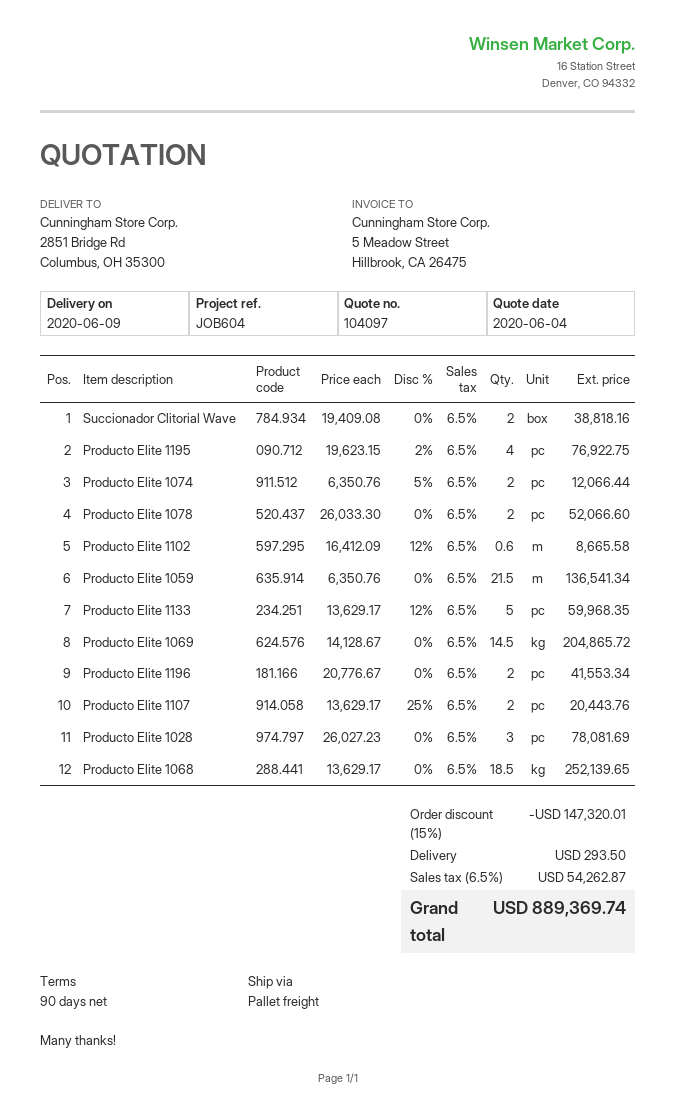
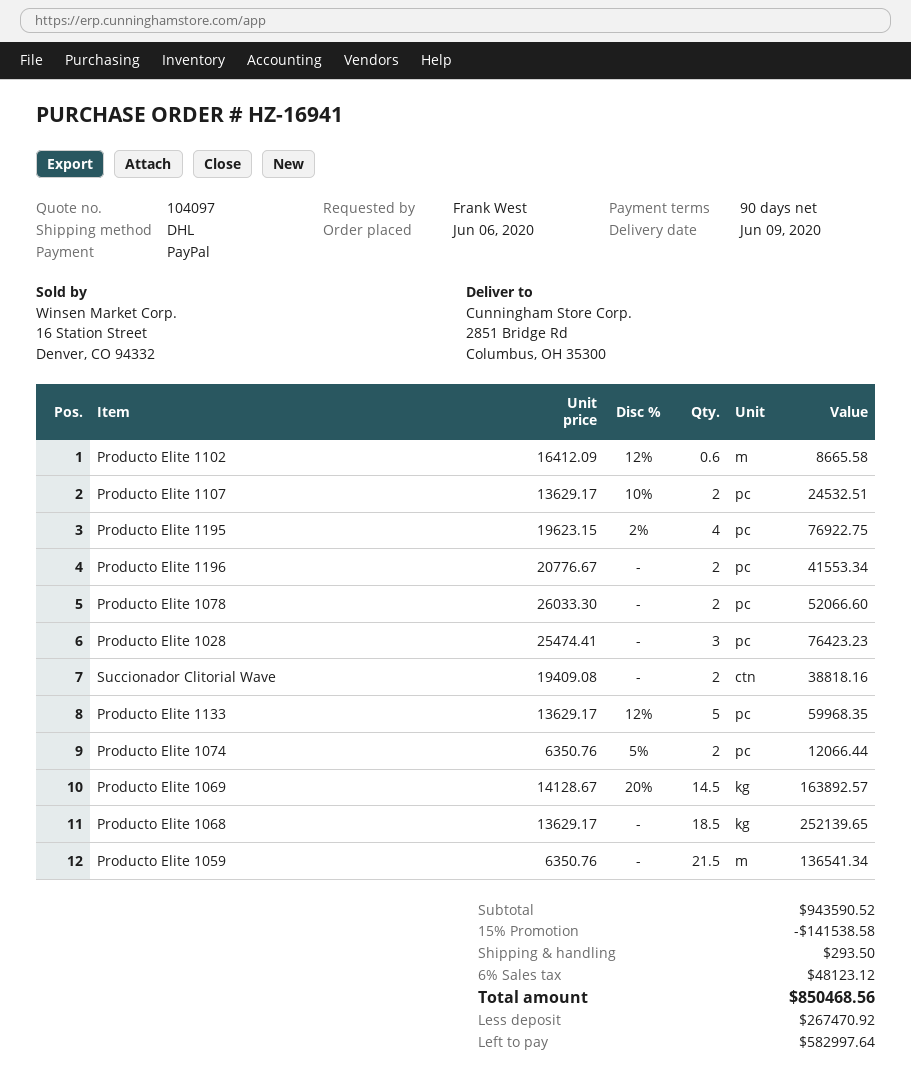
shipping method: pallet freight -> DHL
Producto Elite 1069: 14.5 x 14128.67 = 204865.72 -> 14.5 x 14128.67 - 20% = 163892.57
Producto Elite 1107: 2 x 13629.17 - 25% = 20443.76 -> 2 x 13629.17 - 10% = 24532.51
Producto Elite 1028: 3 x 26027.23 = 78081.69 -> 3 x 25474.41 = 76423.23
discount: 15% = 147320.01 -> 15% = 141538.58
tax: 6.5% = 54262.87 -> 6% = 48123.12
total: 889369.74 -> 850468.56

